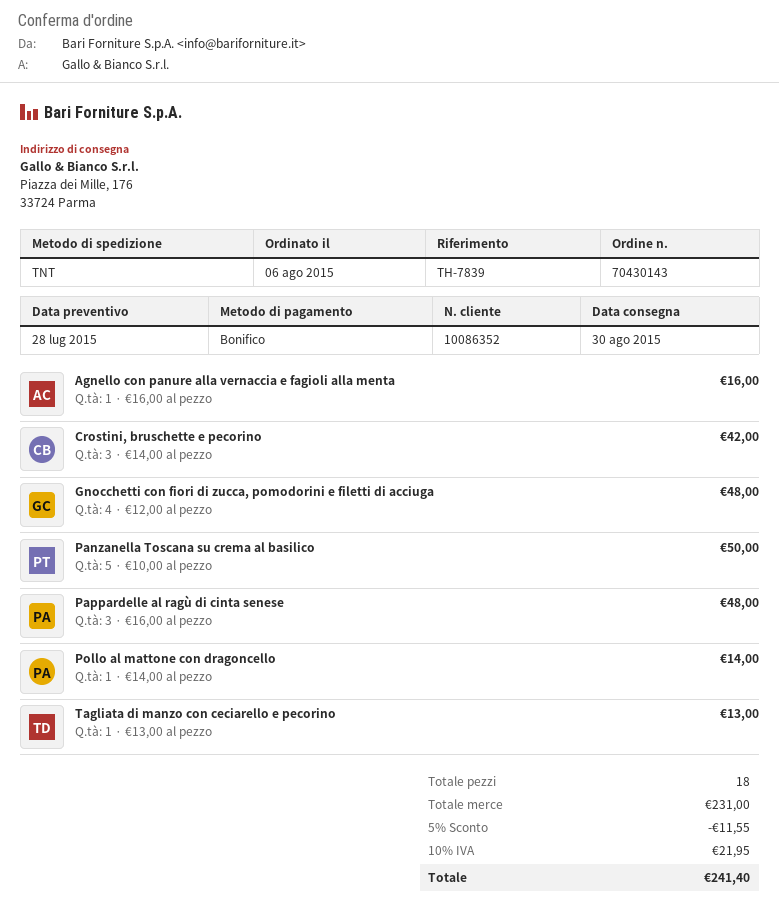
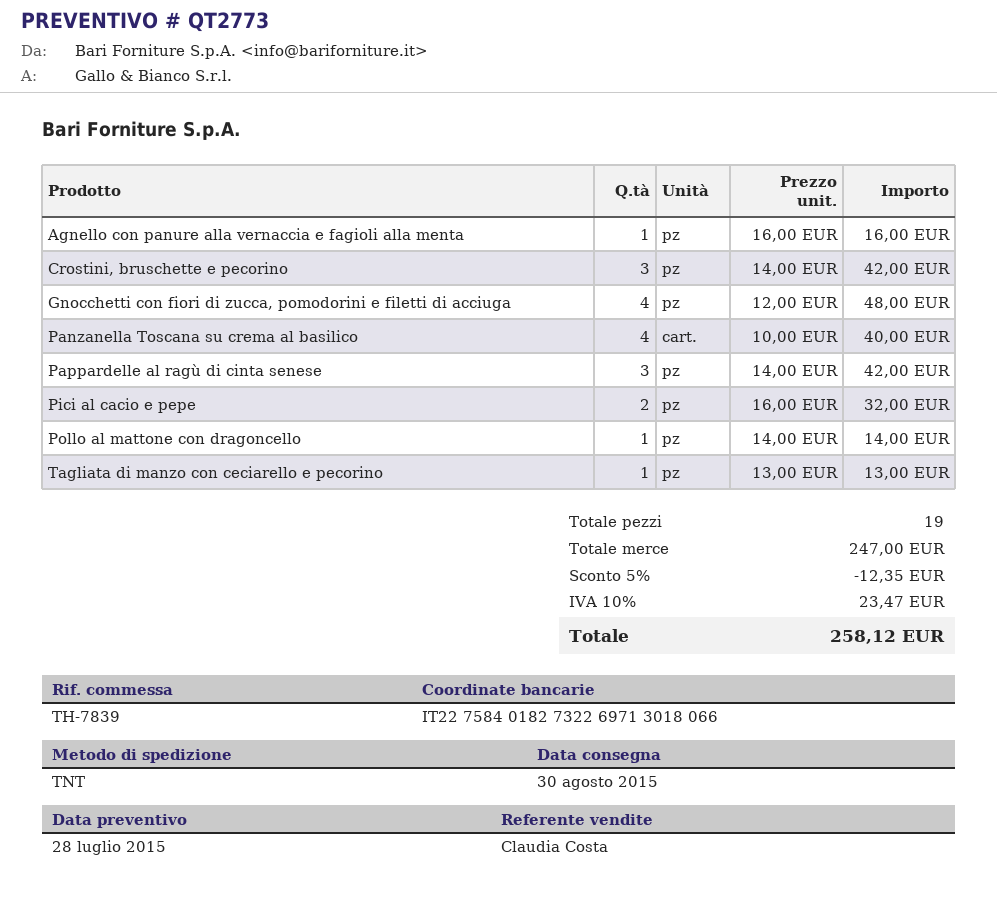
Panzanella Toscana su crema al basilico: 5 x 10.00 = 50.00 -> 4 x 10.00 = 40.00
Pappardelle al ragù di cinta senese: 3 x 16.00 = 48.00 -> 3 x 14.00 = 42.00
Pici al cacio e pepe: none -> 2 x 16.00 = 32.00
total quantity: 18 -> 19
subtotal: 231.00 -> 247.00
discount: 5% = 11.55 -> 5% = 12.35
tax: 10% = 21.95 -> 10% = 23.47
total: 241.40 -> 258.12

